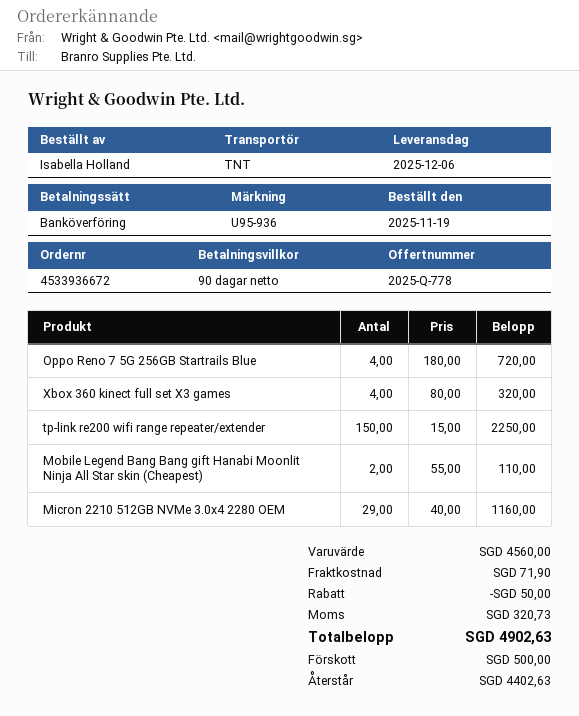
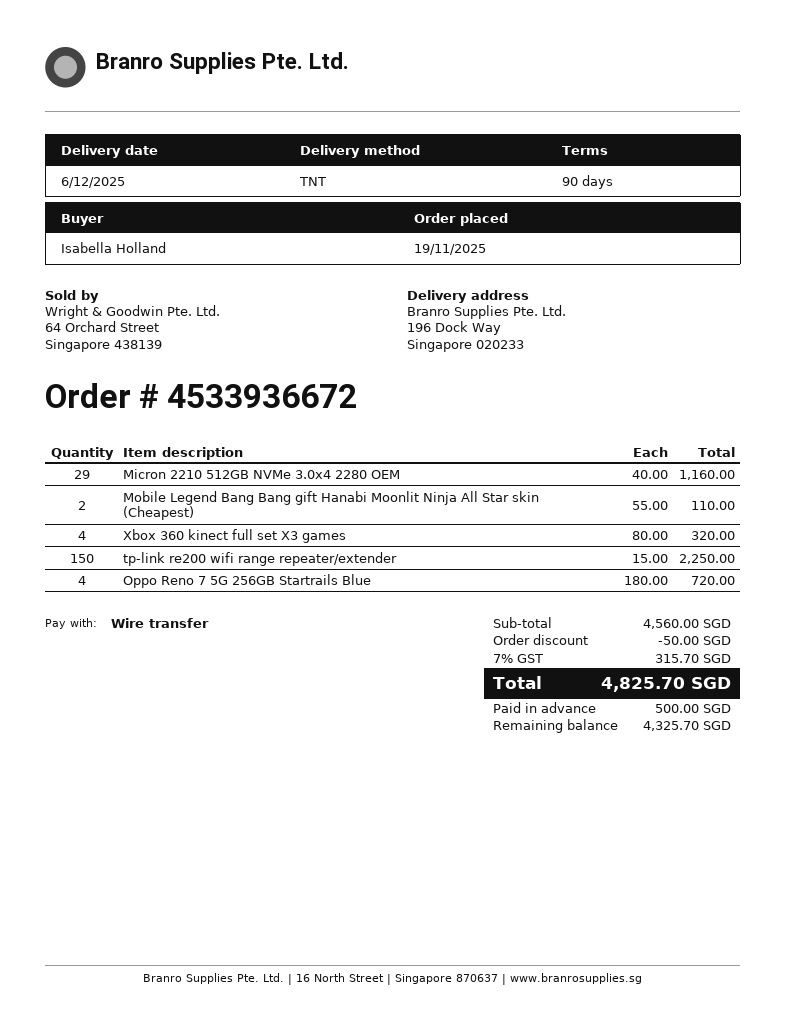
shipping: 71.90 -> none
tax: 320.73 -> 315.70
total: 4902.63 -> 4825.70
balance: 4402.63 -> 4325.70

